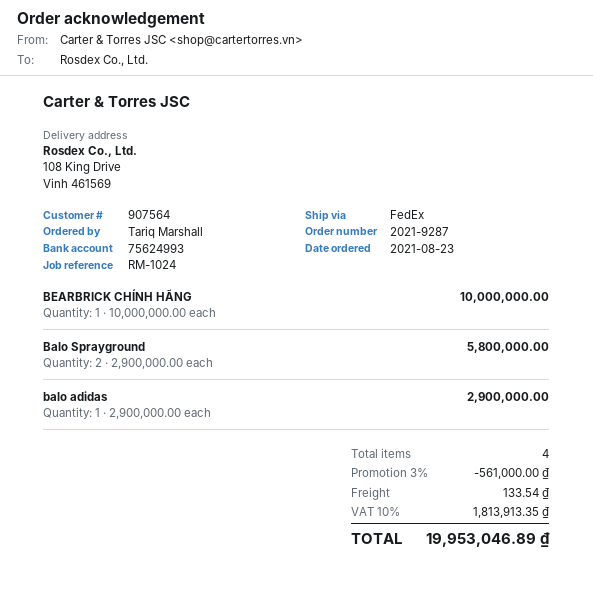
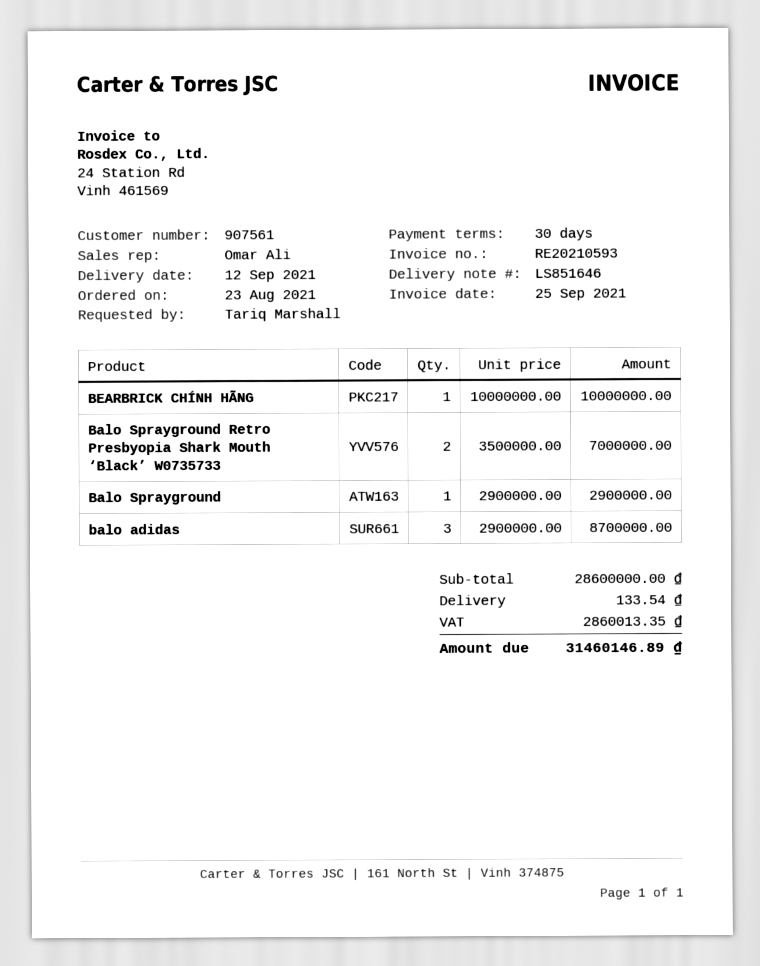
customer number: 907564 -> 907561
Balo Sprayground: 2 x 2900000.00 = 5800000.00 -> 1 x 2900000.00 = 2900000.00
balo adidas: 1 x 2900000.00 = 2900000.00 -> 3 x 2900000.00 = 8700000.00
Balo Sprayground Retro Presbyopia Shark Mouth ‘Black’ W0735733: none -> 2 x 3500000.00 = 7000000.00
discount: 3% = 561000.00 -> none
tax: 1813913.35 -> 2860013.35
total: 19953046.89 -> 31460146.89

